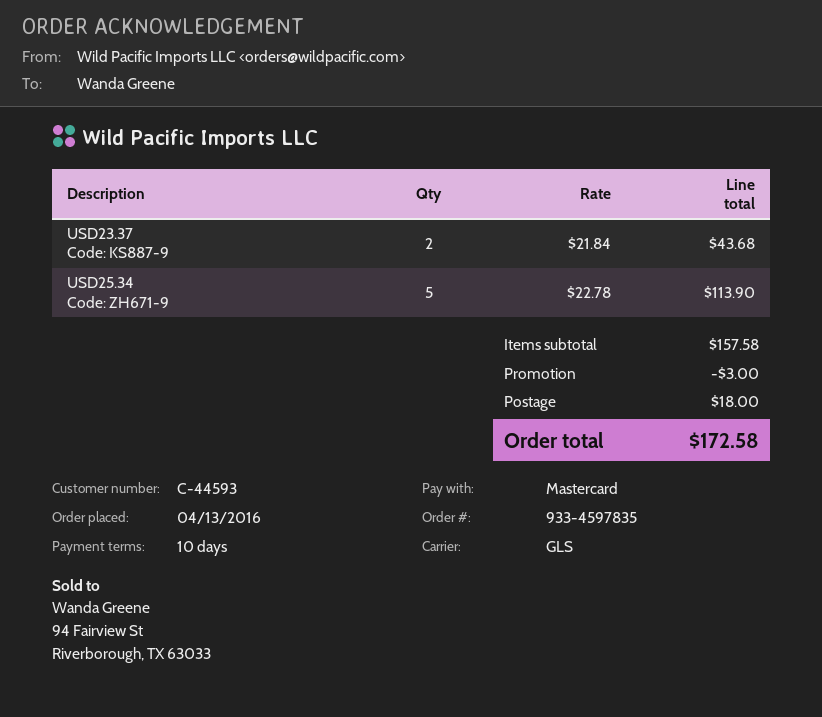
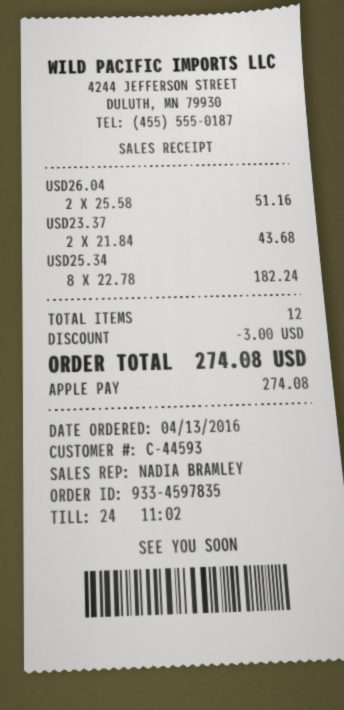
payment method: Mastercard -> Apple Pay
USD25.34: 5 x 22.78 = 113.90 -> 8 x 22.78 = 182.24
USD26.04: none -> 2 x 25.58 = 51.16
shipping: 18.00 -> none
total: 172.58 -> 274.08

